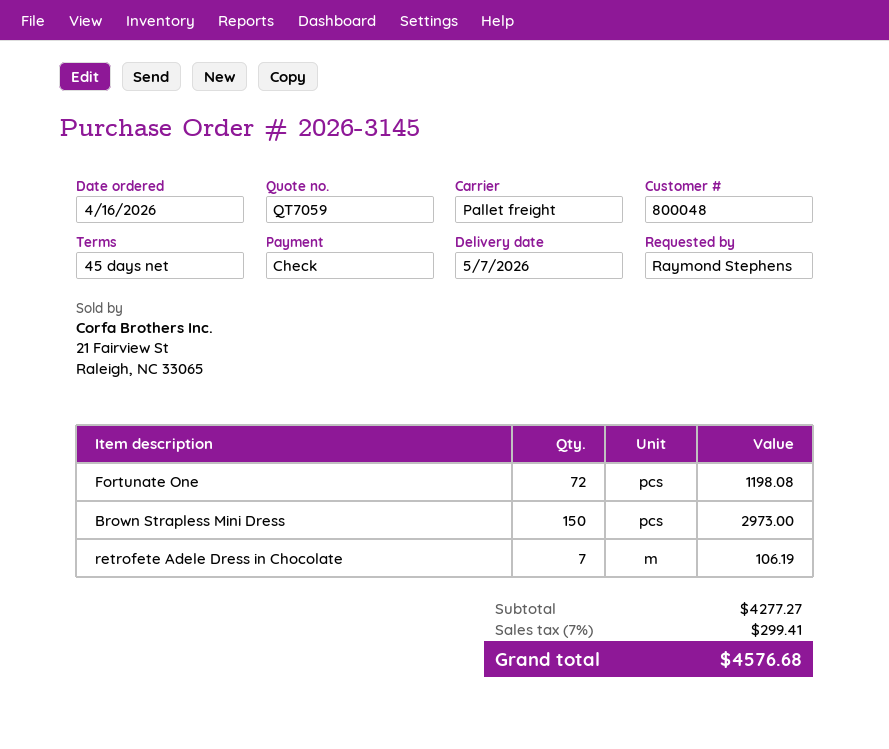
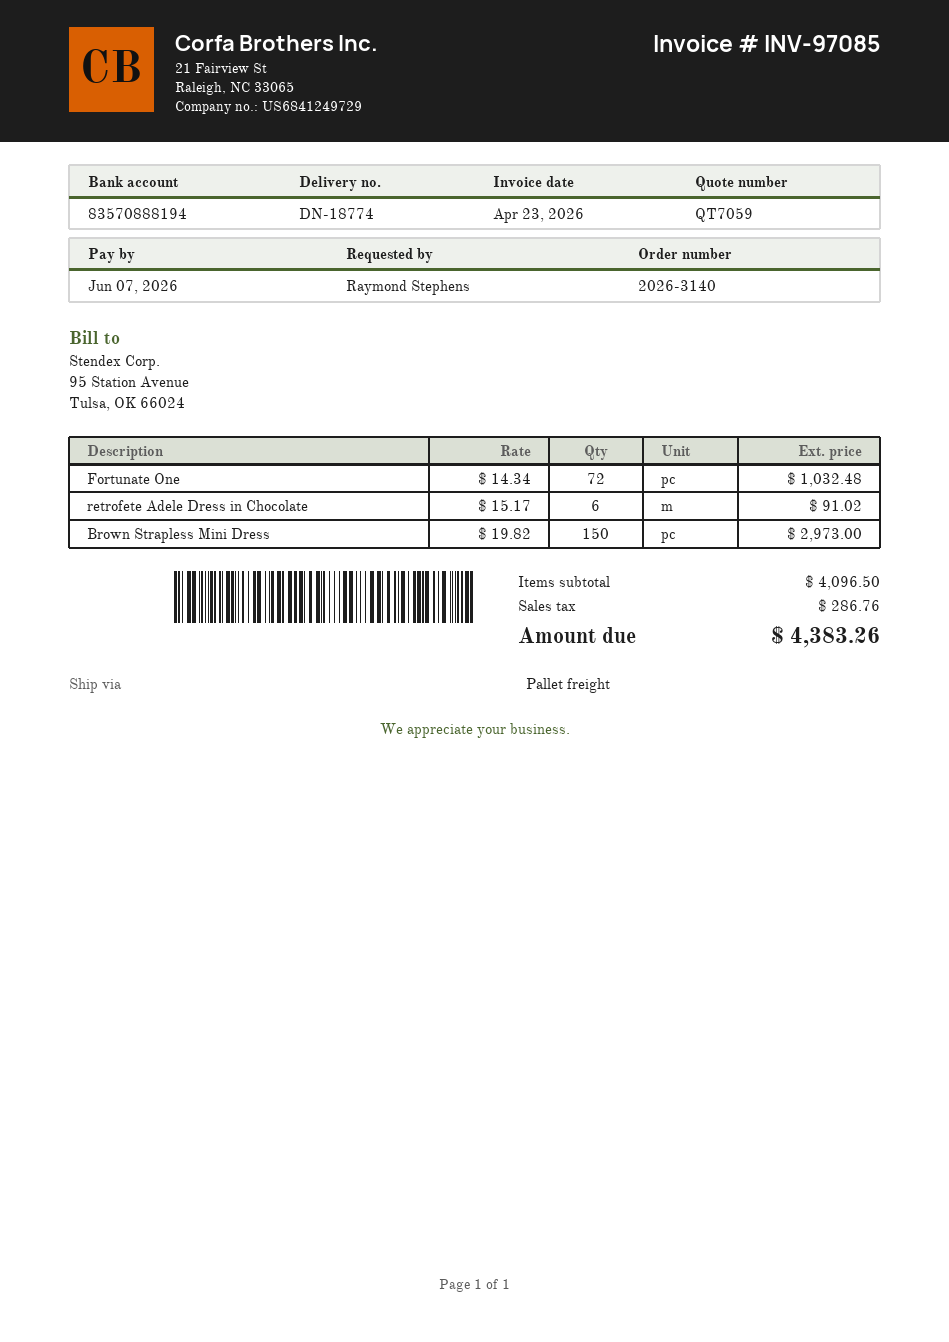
order number: 2026-3145 -> 2026-3140
Fortunate One: 72 for 1198.08 -> 72 for 1032.48
retrofete Adele Dress in Chocolate: 7 for 106.19 -> 6 for 91.02
subtotal: 4277.27 -> 4096.50
tax: 299.41 -> 286.76
total: 4576.68 -> 4383.26

